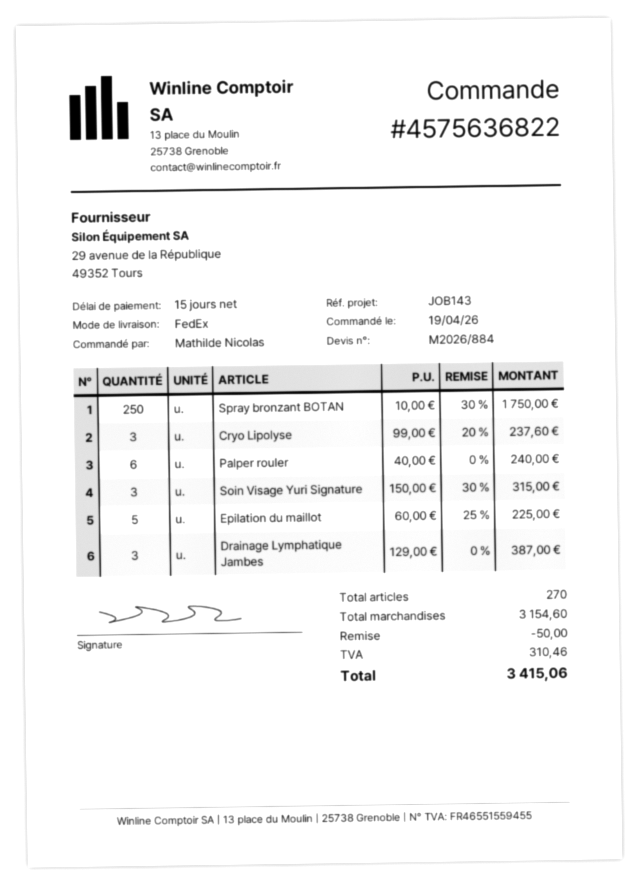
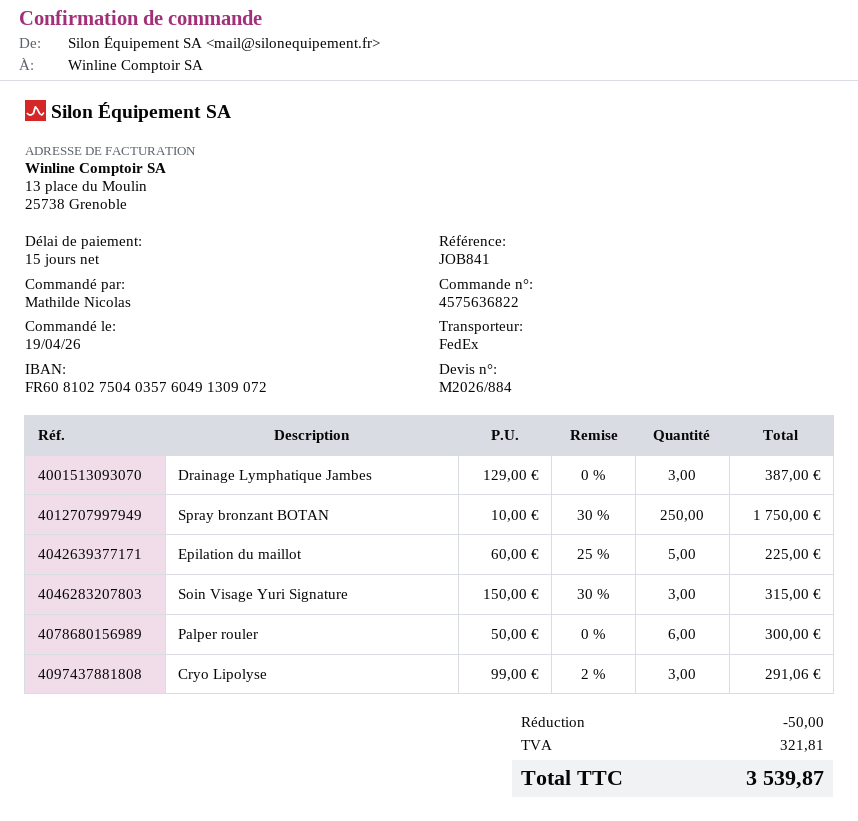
reference: JOB143 -> JOB841
Cryo Lipolyse: 3 x 99.00 - 20% = 237.60 -> 3 x 99.00 - 2% = 291.06
Palper rouler: 6 x 40.00 = 240.00 -> 6 x 50.00 = 300.00
tax: 310.46 -> 321.81
total: 3415.06 -> 3539.87

